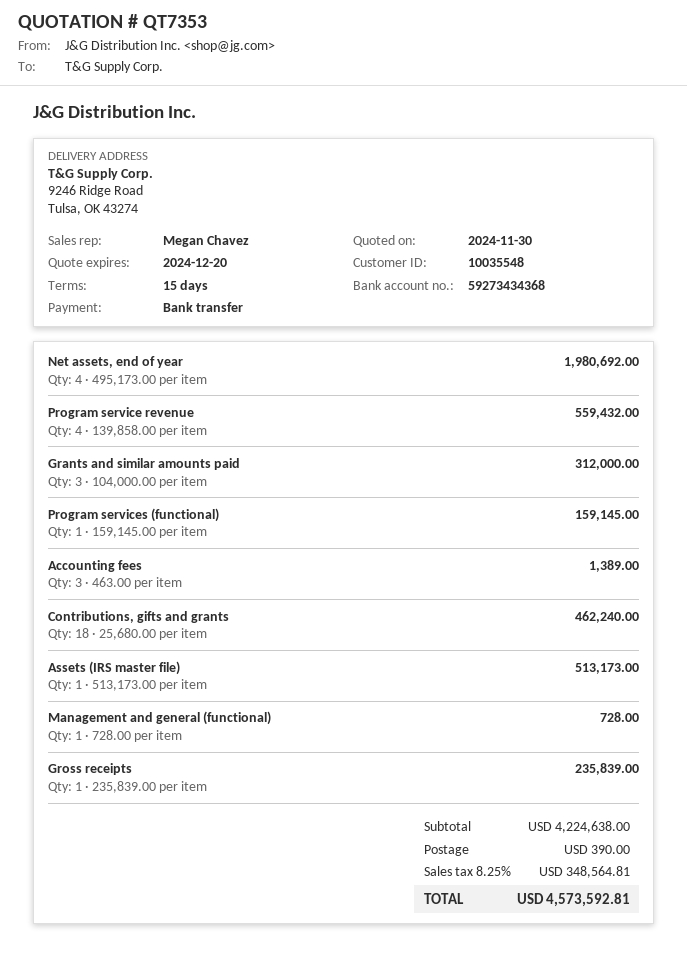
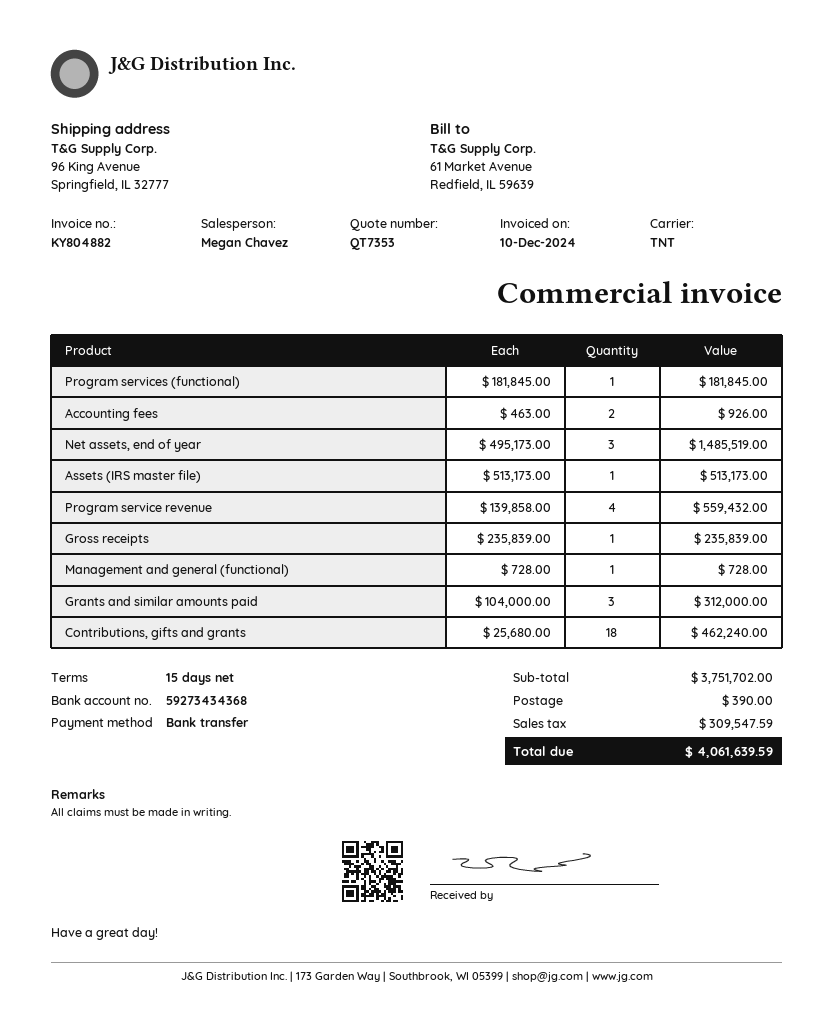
ship to: 9246 Ridge Road, Tulsa, OK 43274 -> 96 King Avenue, Springfield, IL 32777
Net assets, end of year: 4 x 495173.00 = 1980692.00 -> 3 x 495173.00 = 1485519.00
Program services (functional): 1 x 159145.00 = 159145.00 -> 1 x 181845.00 = 181845.00
Accounting fees: 3 x 463.00 = 1389.00 -> 2 x 463.00 = 926.00
subtotal: 4224638.00 -> 3751702.00
tax: 348564.81 -> 309547.59
total: 4573592.81 -> 4061639.59

